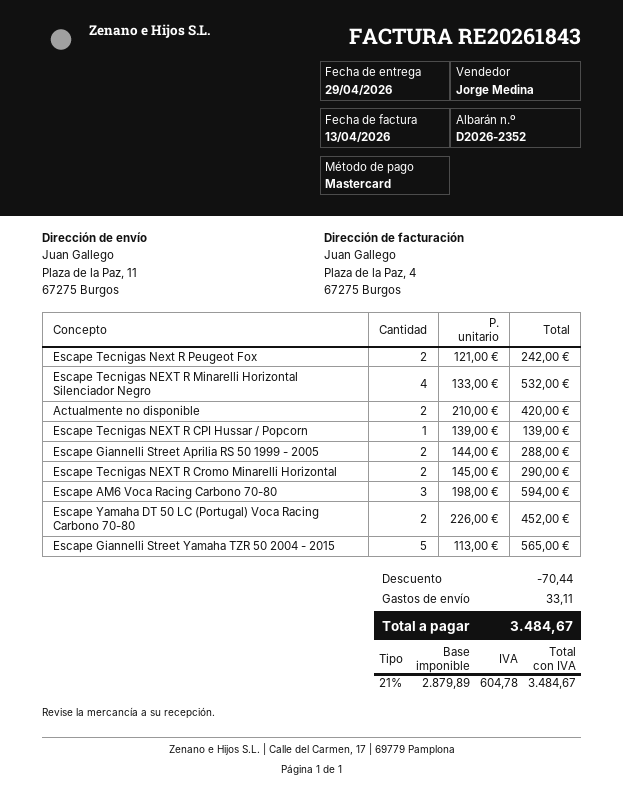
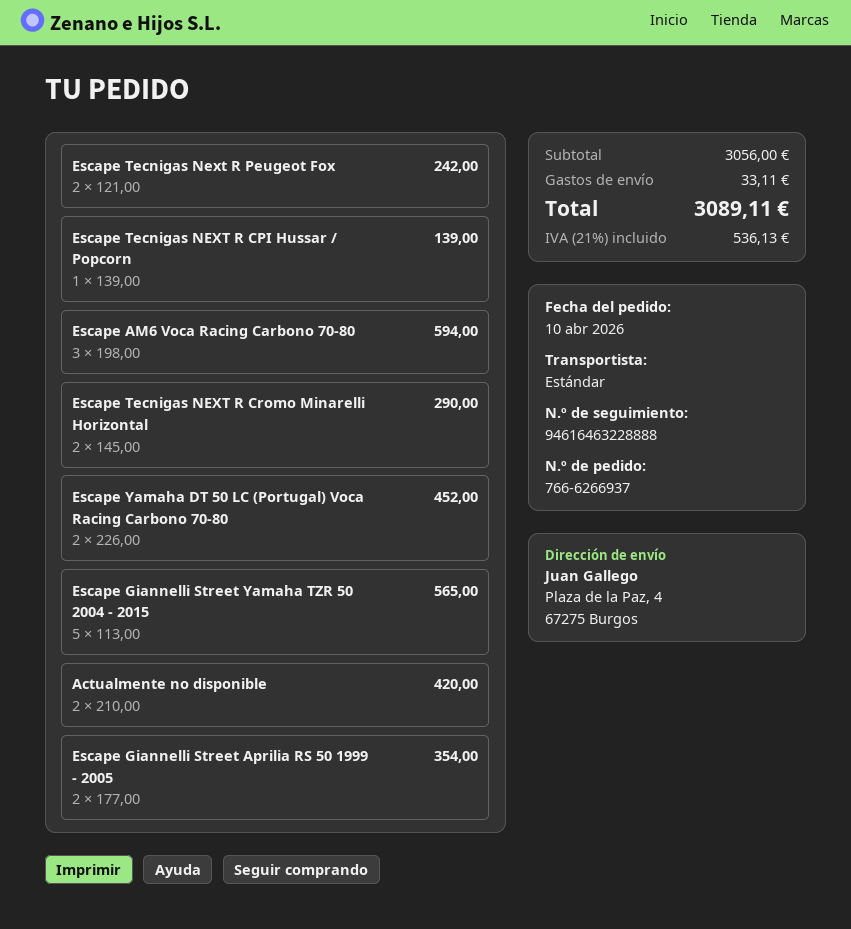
ship to: Plaza de la Paz, 11, 67275 Burgos -> Plaza de la Paz, 4, 67275 Burgos
Escape Tecnigas NEXT R Minarelli Horizontal Silenciador Negro: 4 x 133.00 = 532.00 -> none
Escape Giannelli Street Aprilia RS 50 1999 - 2005: 2 x 144.00 = 288.00 -> 2 x 177.00 = 354.00
discount: 70.44 -> none
tax: 21% = 604.78 -> 21% = 536.13
total: 3484.67 -> 3089.11

